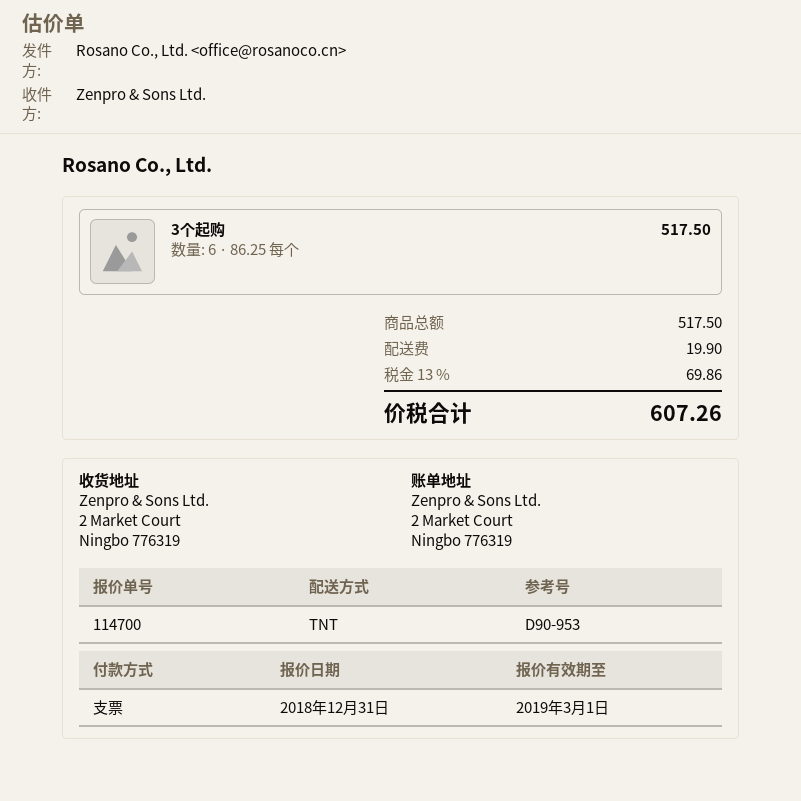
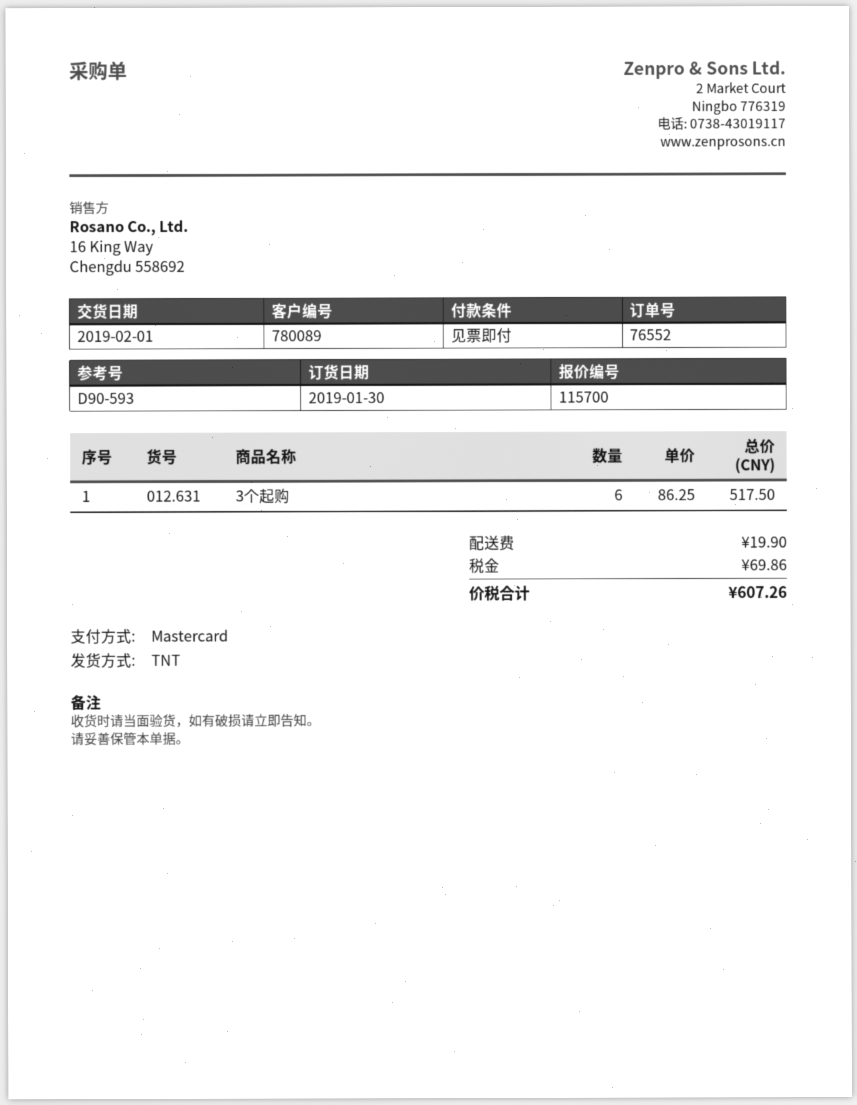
quote number: 114700 -> 115700
reference: D90-953 -> D90-593
payment method: cheque -> Mastercard

